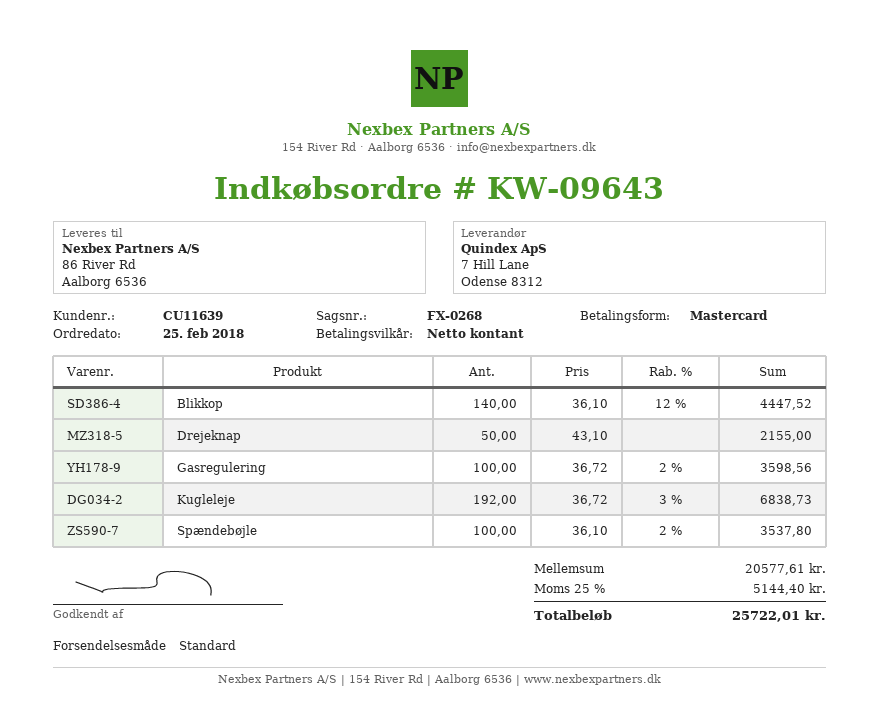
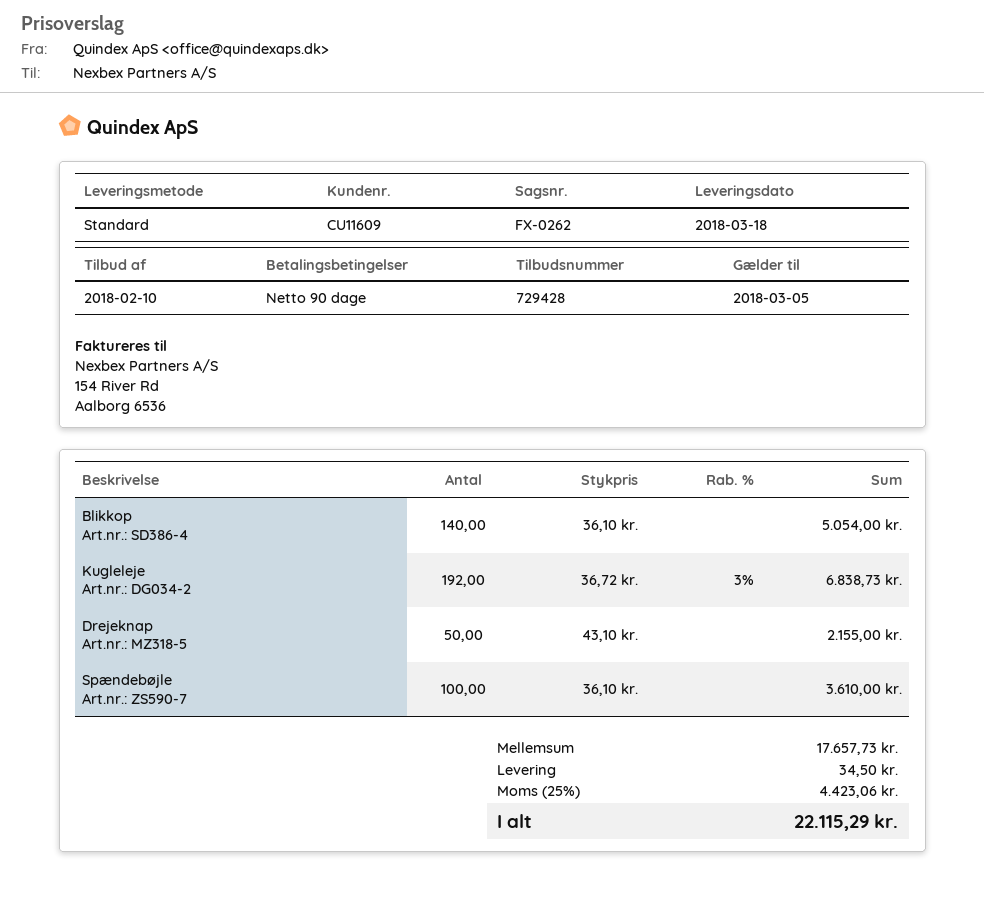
payment terms: on receipt -> 90 days
customer number: CU11639 -> CU11609
reference: FX-0268 -> FX-0262
Blikkop: 140 x 36.10 - 12% = 4447.52 -> 140 x 36.10 = 5054.00
Gasregulering: 100 x 36.72 - 2% = 3598.56 -> none
Spændebøjle: 100 x 36.10 - 2% = 3537.80 -> 100 x 36.10 = 3610.00
subtotal: 20577.61 -> 17657.73
shipping: none -> 34.50
tax: 25% = 5144.40 -> 25% = 4423.06
total: 25722.01 -> 22115.29

